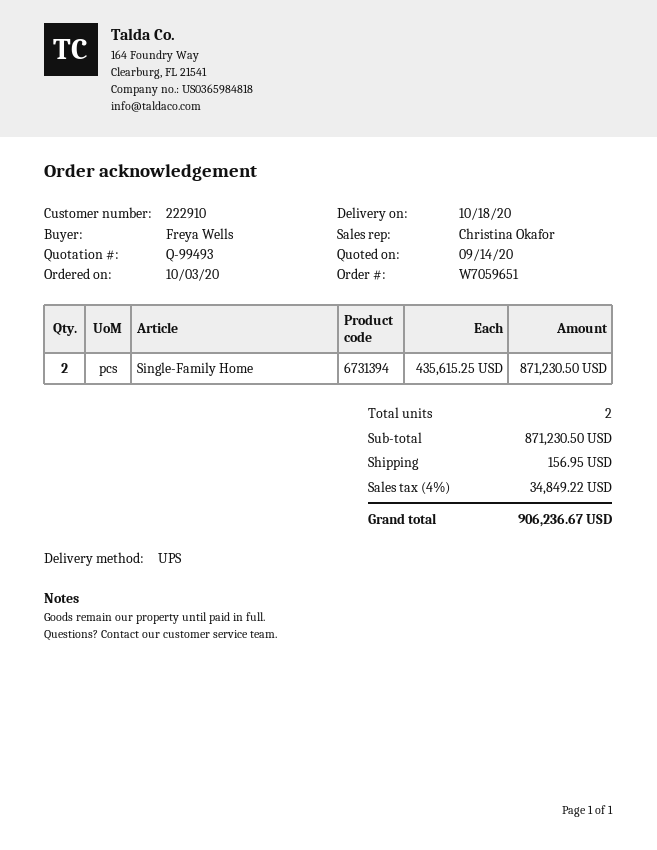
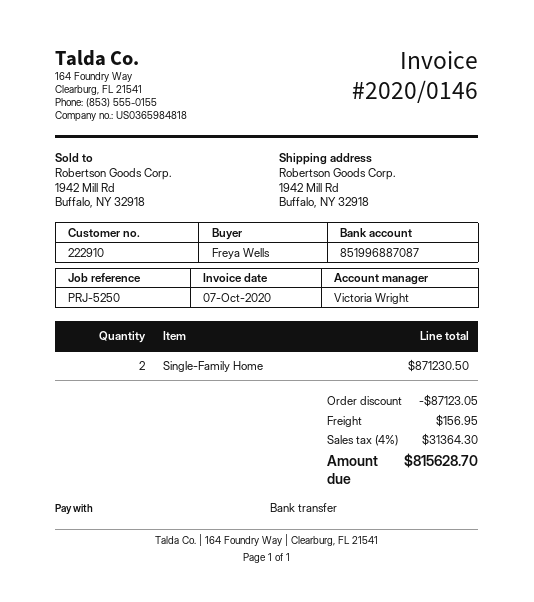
sales rep: Christina Okafor -> Victoria Wright
discount: none -> 87123.05
tax: 4% = 34849.22 -> 4% = 31364.30
total: 906236.67 -> 815628.70

